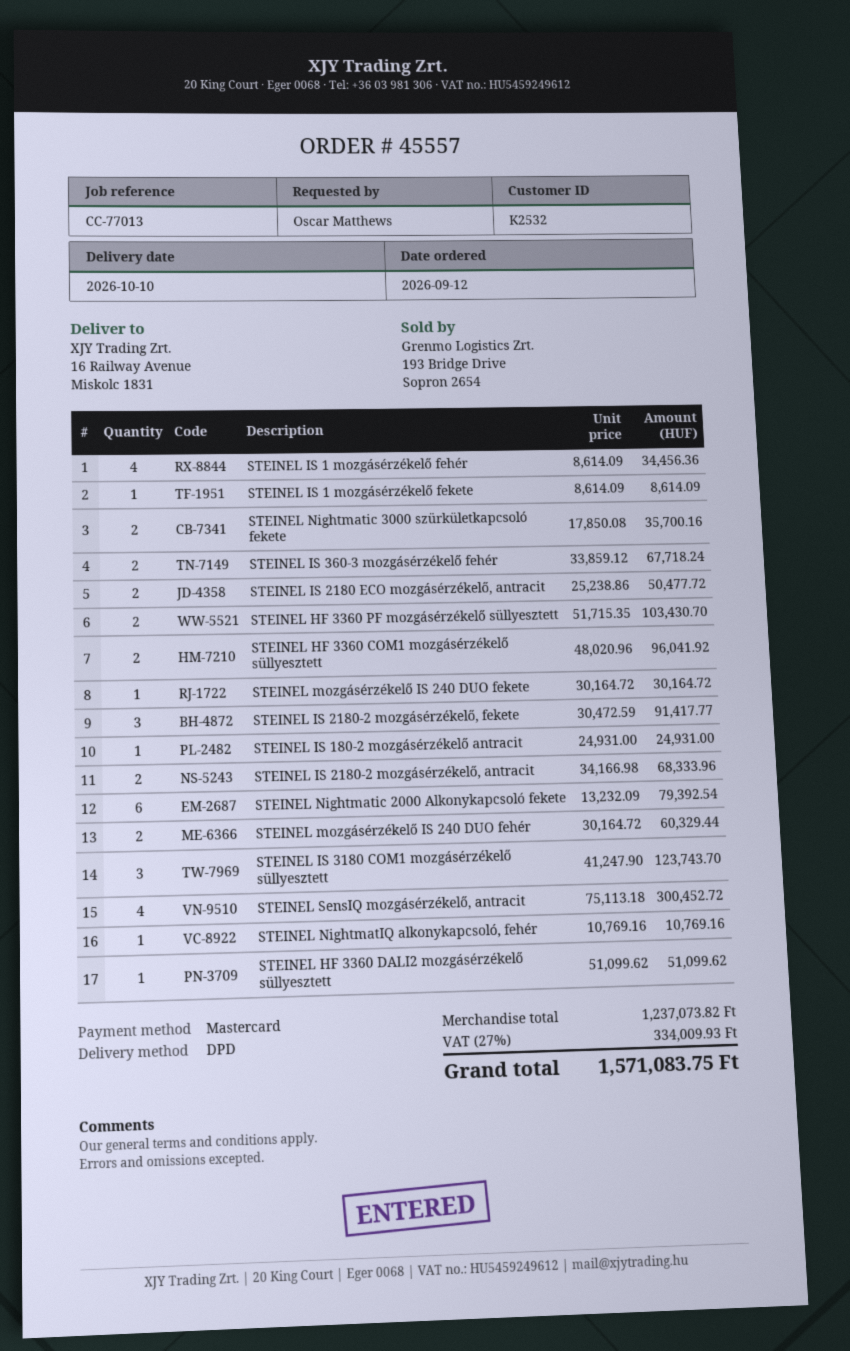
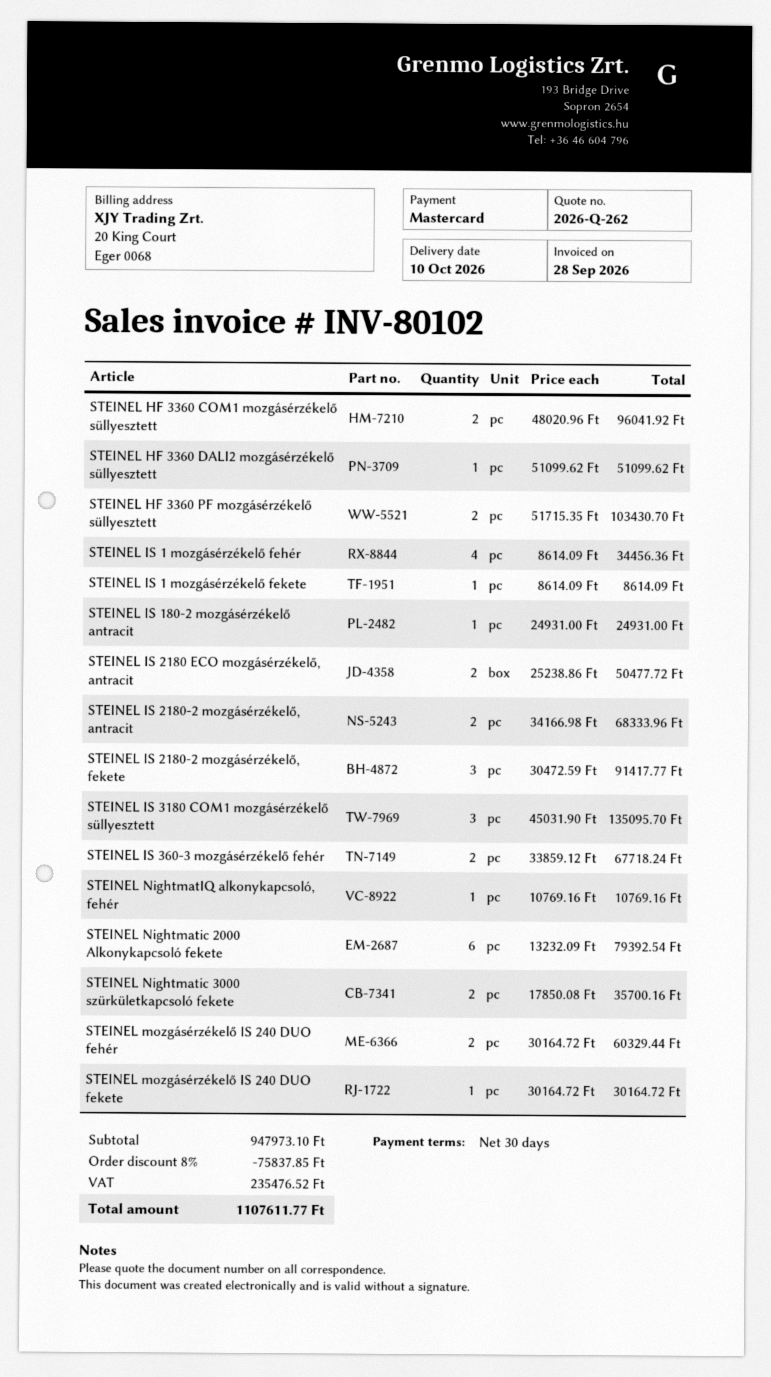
STEINEL IS 3180 COM1 mozgásérzékelő süllyesztett: 3 x 41247.90 = 123743.70 -> 3 x 45031.90 = 135095.70
STEINEL SensIQ mozgásérzékelő, antracit: 4 x 75113.18 = 300452.72 -> none
subtotal: 1237073.82 -> 947973.10
discount: none -> 8% = 75837.85
tax: 334009.93 -> 235476.52
total: 1571083.75 -> 1107611.77

